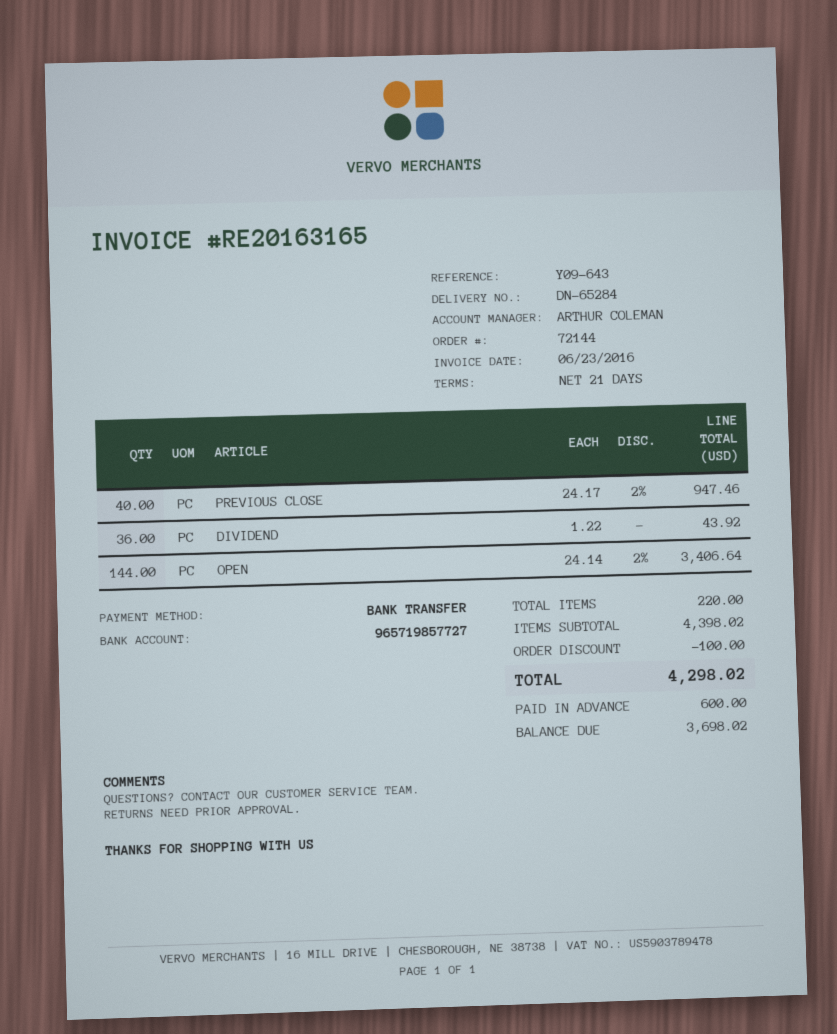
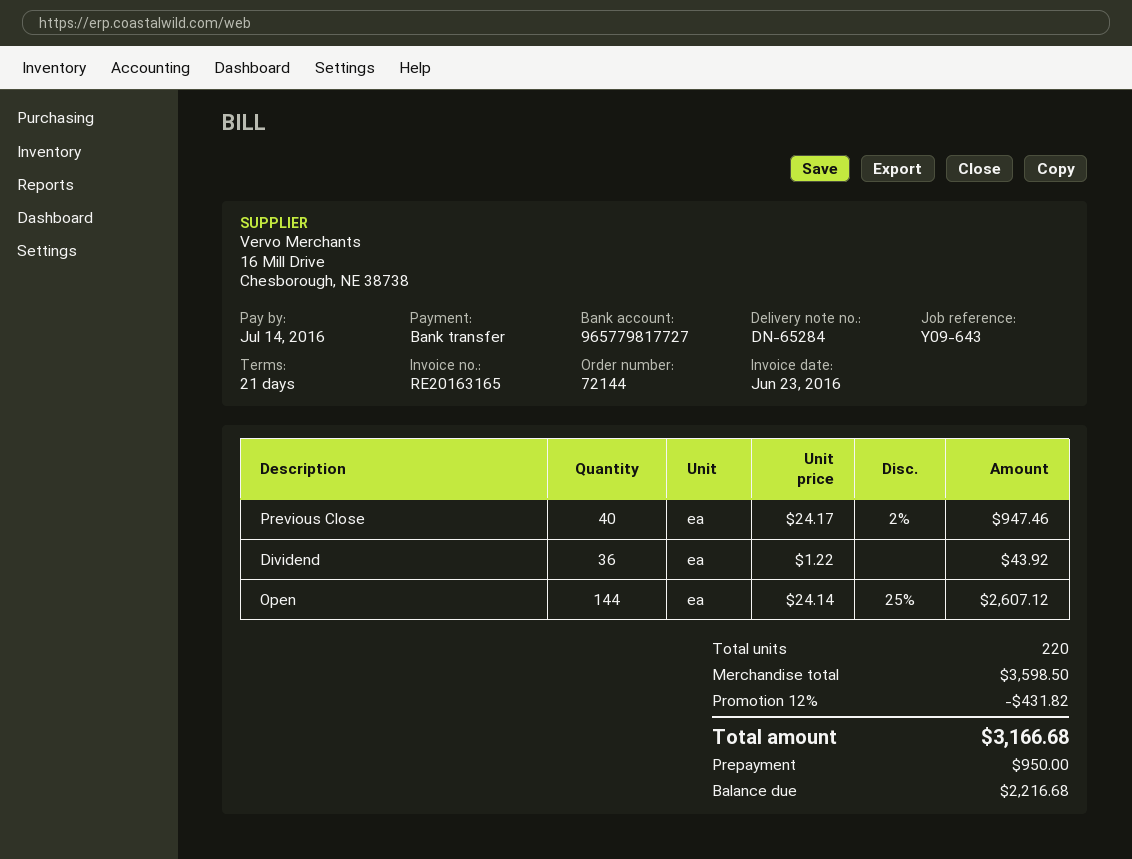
bank account: 965719857727 -> 965779817727
OPEN: 144 x 24.14 - 2% = 3406.64 -> 144 x 24.14 - 25% = 2607.12
subtotal: 4398.02 -> 3598.50
discount: 100.00 -> 431.82
total: 4298.02 -> 3166.68
deposit: 600.00 -> 950.00
balance: 3698.02 -> 2216.68

